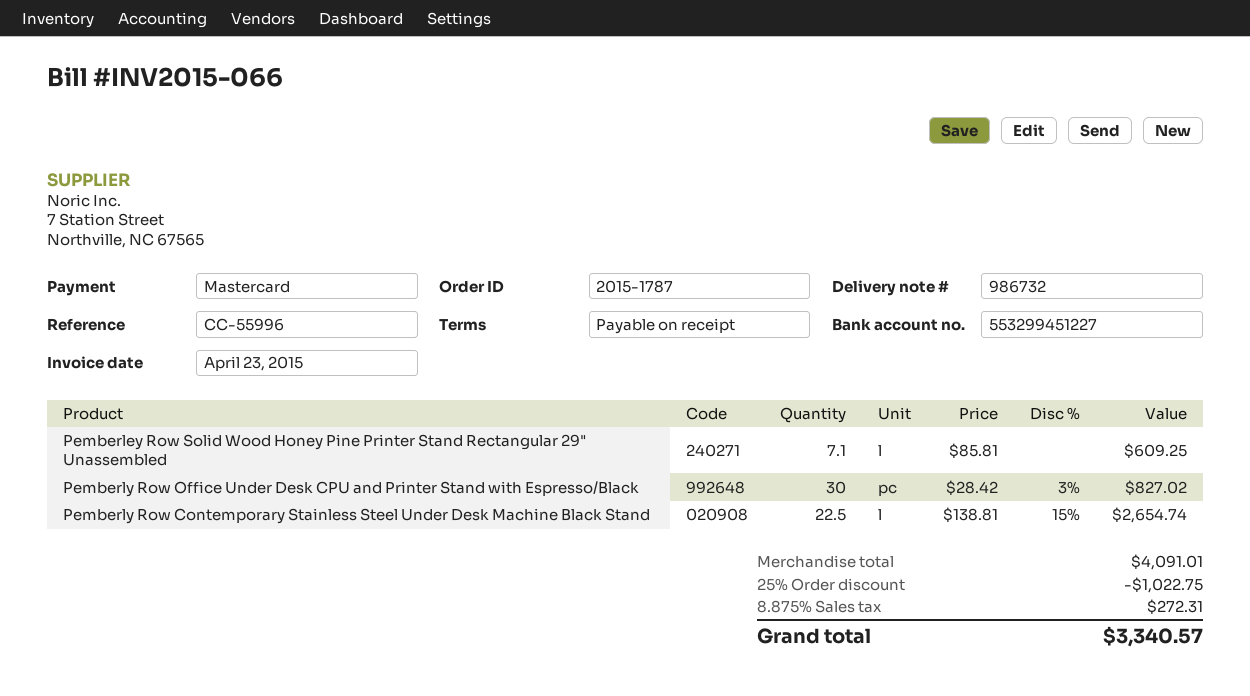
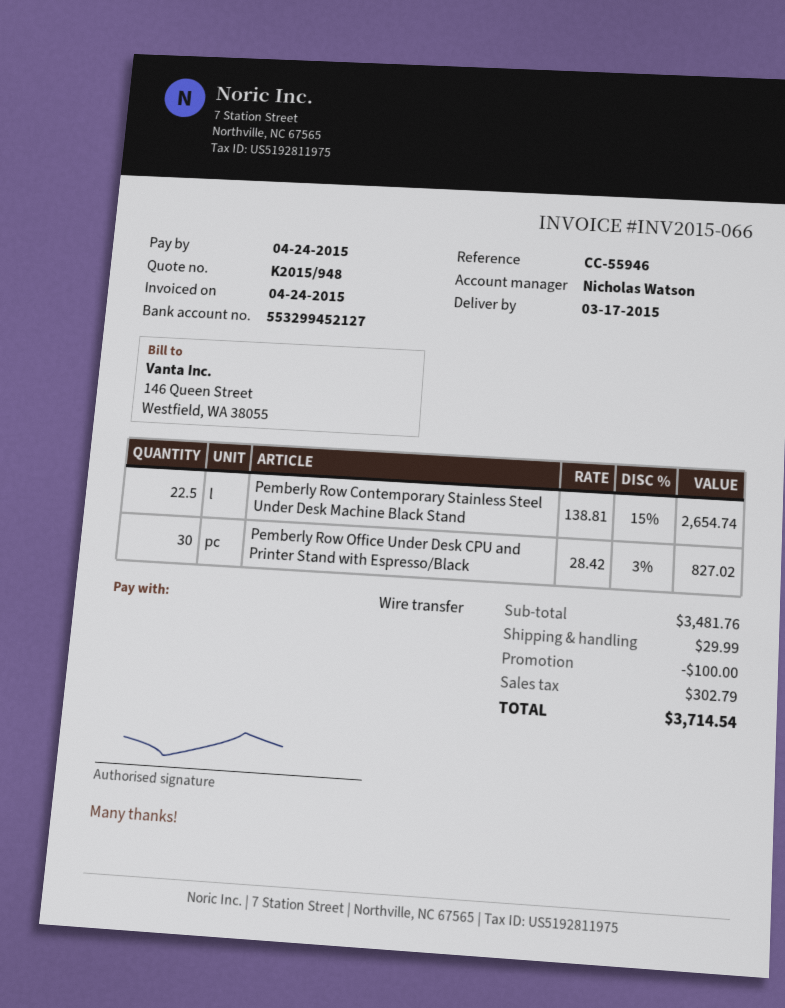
invoice date: 2015-04-23 -> 2015-04-24
reference: CC-55996 -> CC-55946
payment method: Mastercard -> bank transfer
bank account: 553299451227 -> 553299452127
Pemberley Row Solid Wood Honey Pine Printer Stand Rectangular 29" Unassembled: 7.1 x 85.81 = 609.25 -> none
subtotal: 4091.01 -> 3481.76
discount: 1022.75 -> 100.00
shipping: none -> 29.99
tax: 272.31 -> 302.79
total: 3340.57 -> 3714.54

